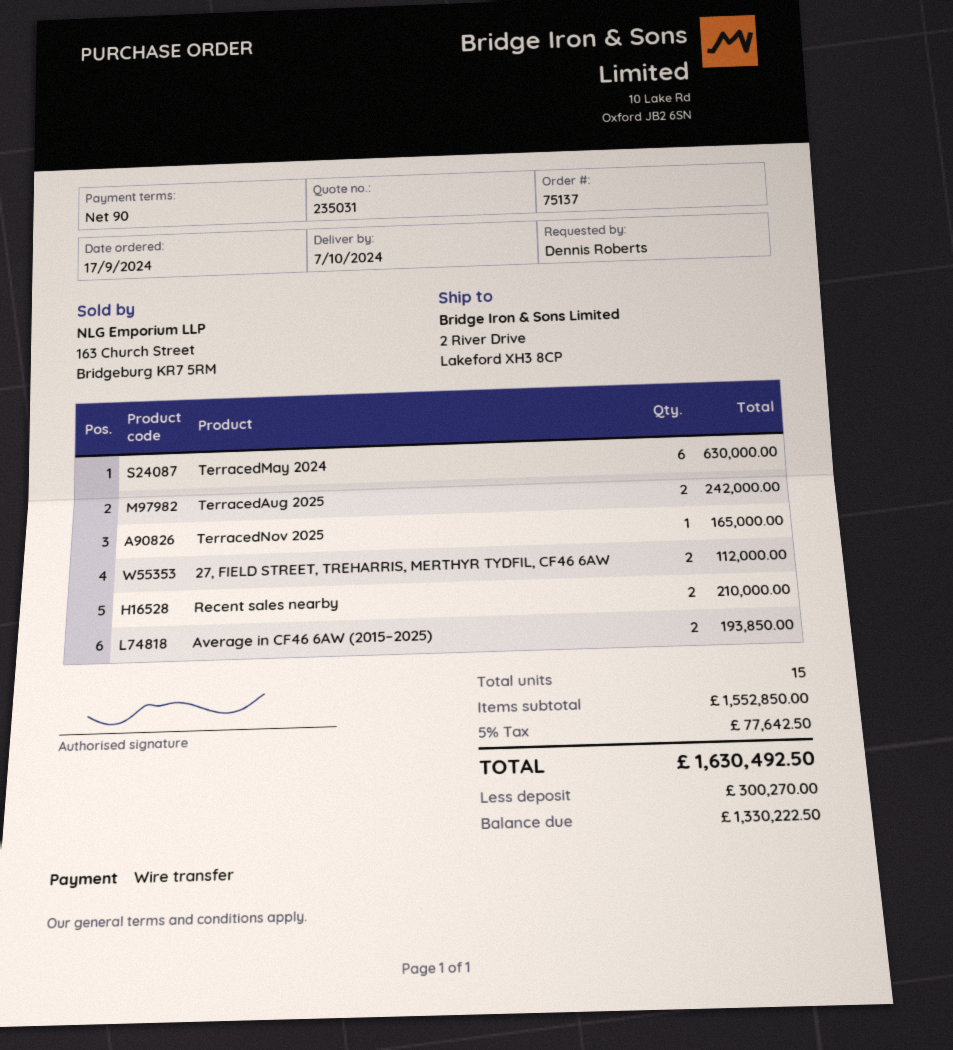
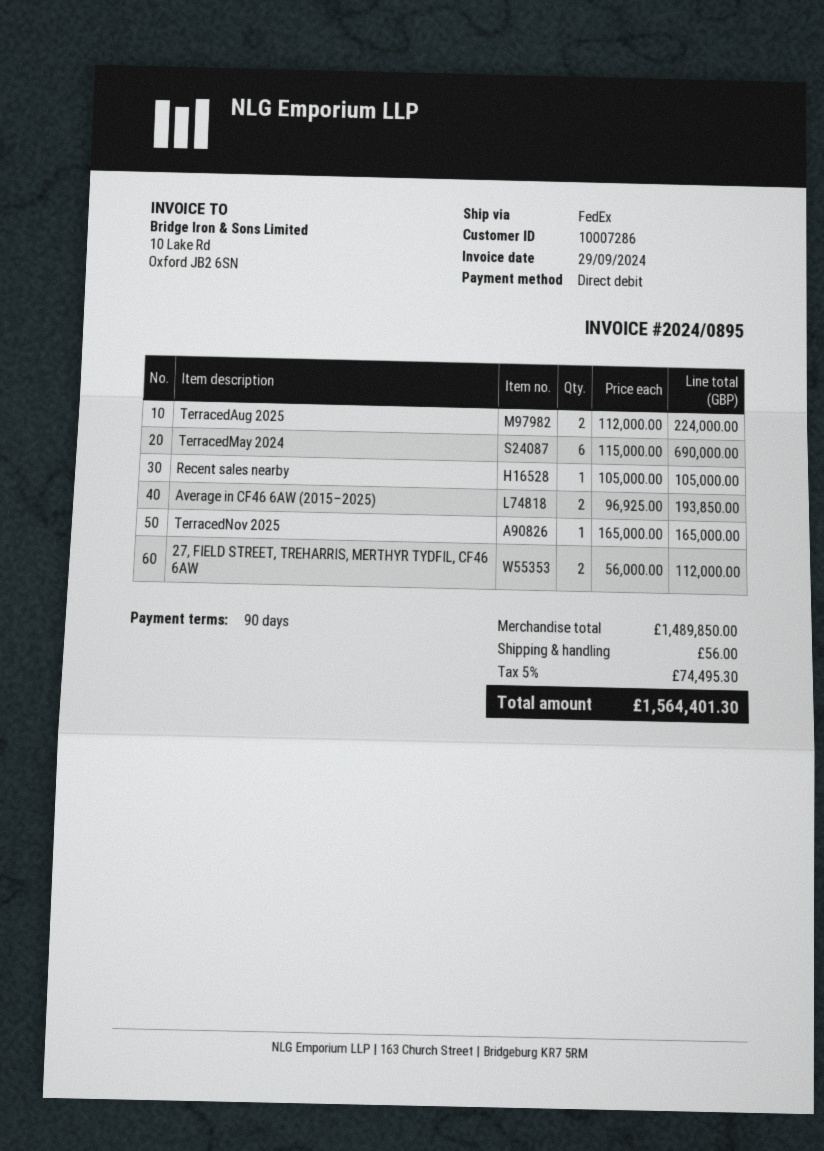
payment method: bank transfer -> direct debit
TerracedMay 2024: 6 for 630000.00 -> 6 for 690000.00
TerracedAug 2025: 2 for 242000.00 -> 2 for 224000.00
Recent sales nearby: 2 for 210000.00 -> 1 for 105000.00
subtotal: 1552850.00 -> 1489850.00
shipping: none -> 56.00
tax: 5% = 77642.50 -> 5% = 74495.30
total: 1630492.50 -> 1564401.30

